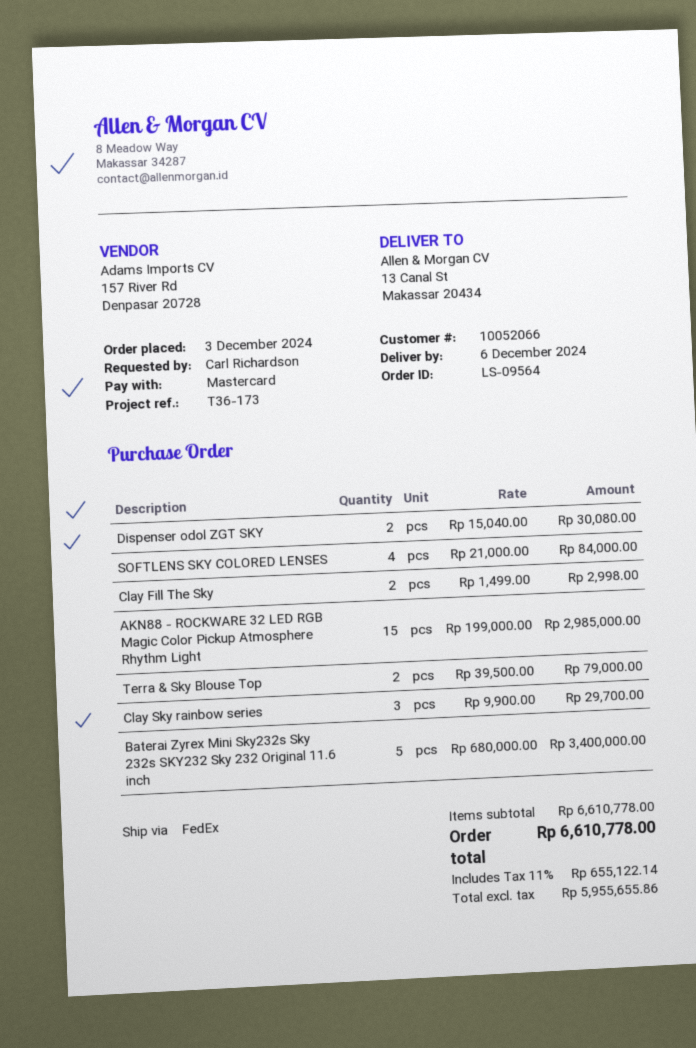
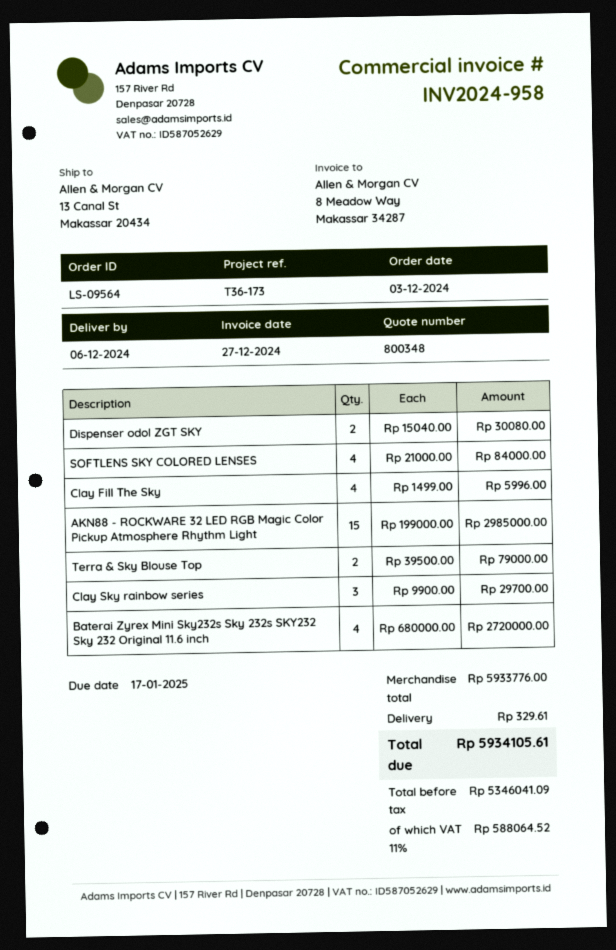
Clay Fill The Sky: 2 x 1499.00 = 2998.00 -> 4 x 1499.00 = 5996.00
Baterai Zyrex Mini Sky232s Sky 232s SKY232 Sky 232 Original 11.6 inch: 5 x 680000.00 = 3400000.00 -> 4 x 680000.00 = 2720000.00
subtotal: 6610778.00 -> 5933776.00
shipping: none -> 329.61
net: 5955655.86 -> 5346041.09
tax: 11% = 655122.14 -> 11% = 588064.52
total: 6610778.00 -> 5934105.61

